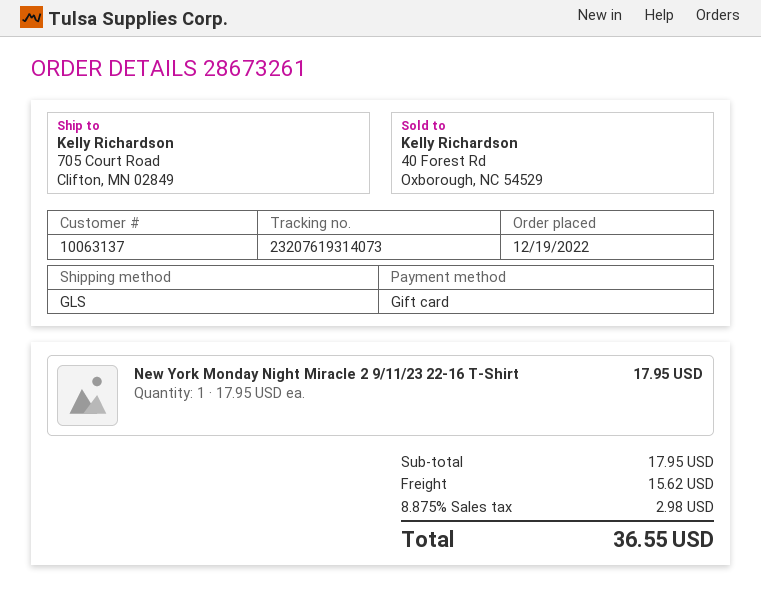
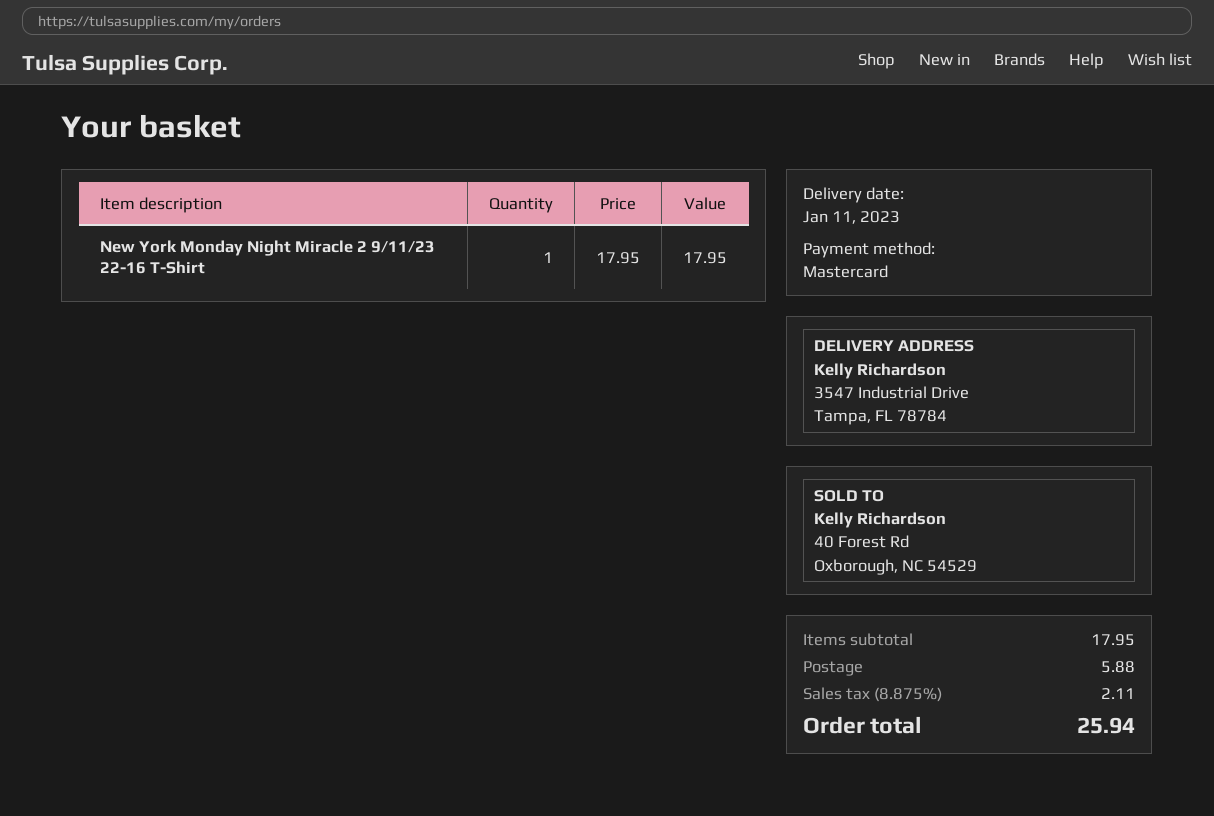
payment method: gift card -> Mastercard
ship to: 705 Court Road, Clifton, MN 02849 -> 3547 Industrial Drive, Tampa, FL 78784
shipping: 15.62 -> 5.88
tax: 8.875% = 2.98 -> 8.875% = 2.11
total: 36.55 -> 25.94

